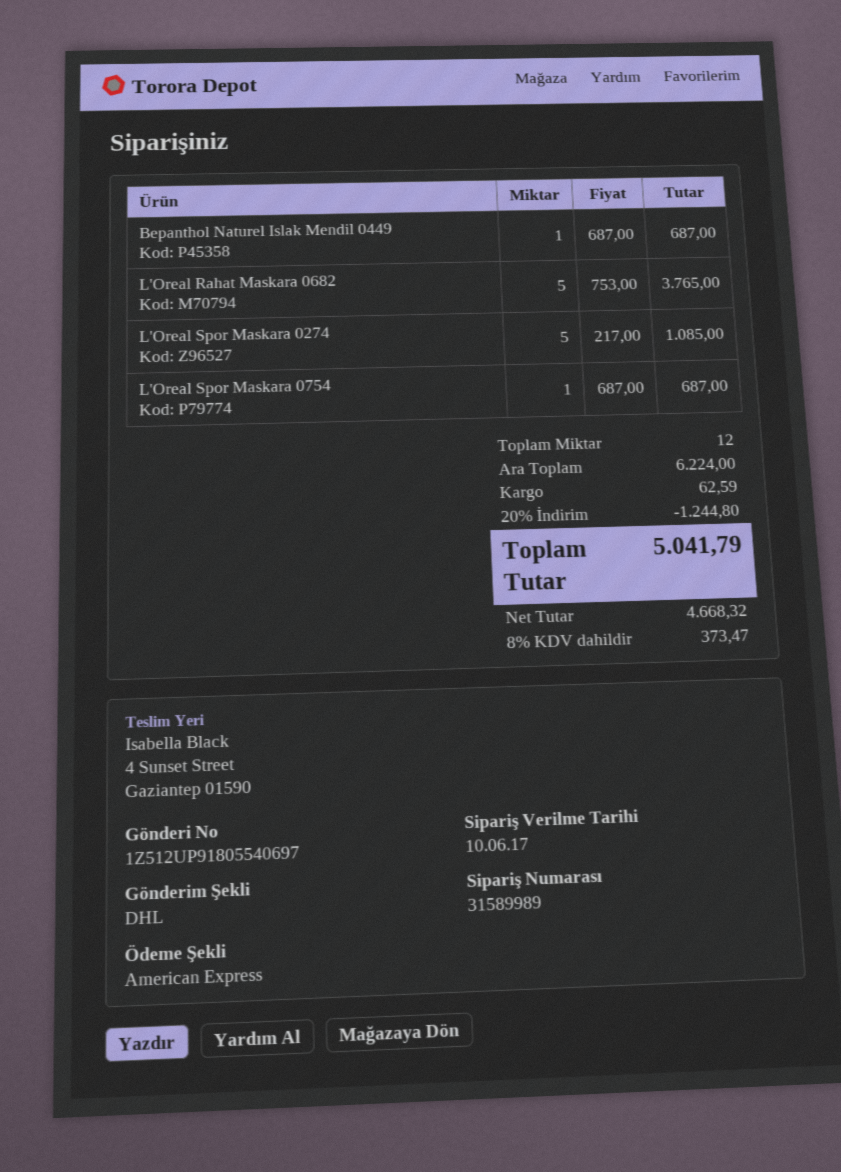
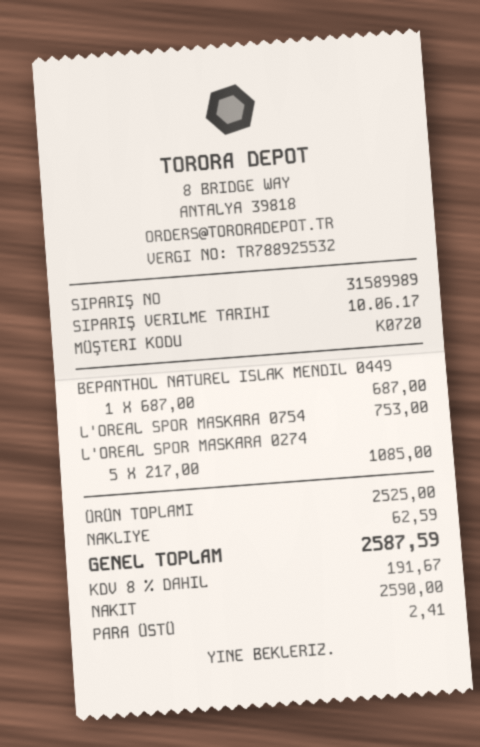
payment method: American Express -> cash
L'Oreal Rahat Maskara 0682: 5 x 753.00 = 3765.00 -> none
L'Oreal Spor Maskara 0754: 1 x 687.00 = 687.00 -> 1 x 753.00 = 753.00
subtotal: 6224.00 -> 2525.00
discount: 20% = 1244.80 -> none
tax: 8% = 373.47 -> 8% = 191.67
total: 5041.79 -> 2587.59

